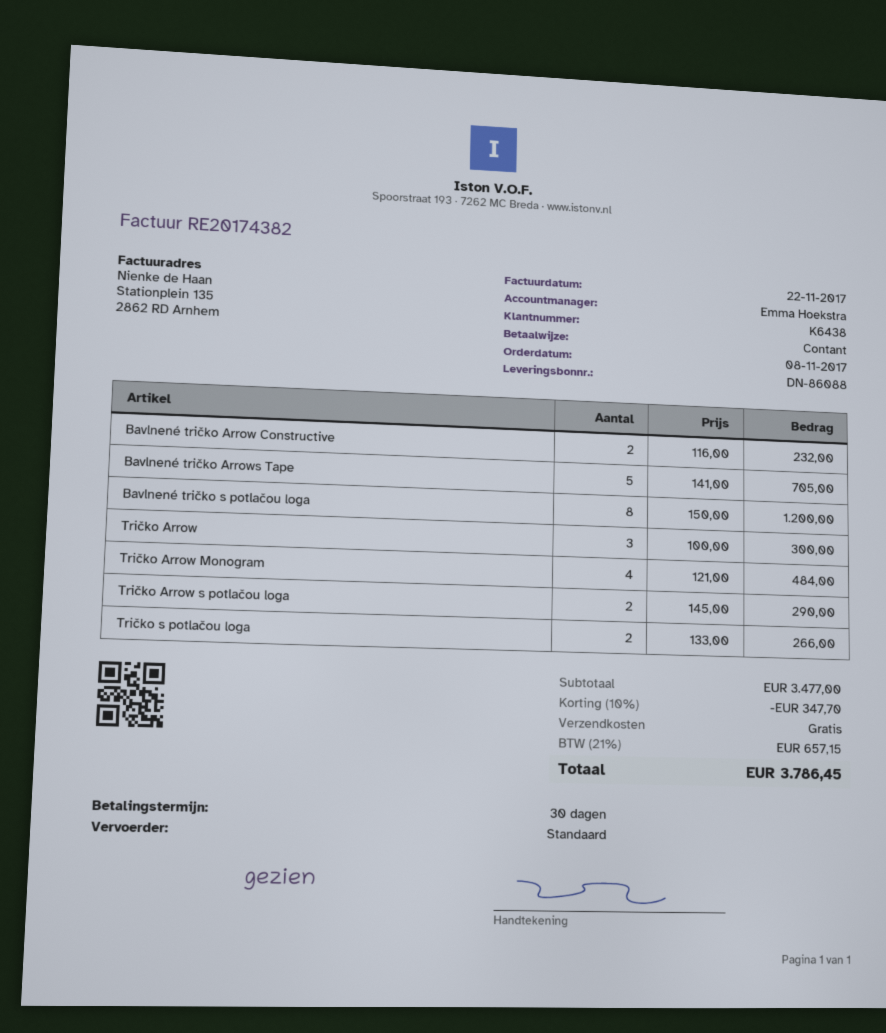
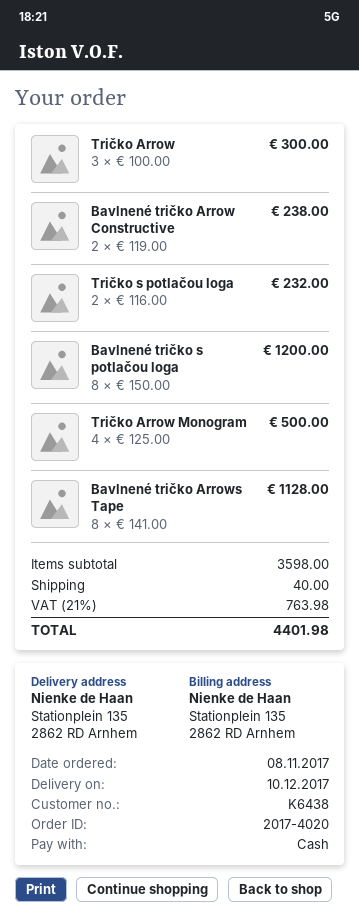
Bavlnené tričko Arrow Constructive: 2 x 116.00 = 232.00 -> 2 x 119.00 = 238.00
Bavlnené tričko Arrows Tape: 5 x 141.00 = 705.00 -> 8 x 141.00 = 1128.00
Tričko Arrow Monogram: 4 x 121.00 = 484.00 -> 4 x 125.00 = 500.00
Tričko Arrow s potlačou loga: 2 x 145.00 = 290.00 -> none
Tričko s potlačou loga: 2 x 133.00 = 266.00 -> 2 x 116.00 = 232.00
subtotal: 3477.00 -> 3598.00
discount: 10% = 347.70 -> none
shipping: 0.00 -> 40.00
tax: 21% = 657.15 -> 21% = 763.98
total: 3786.45 -> 4401.98

